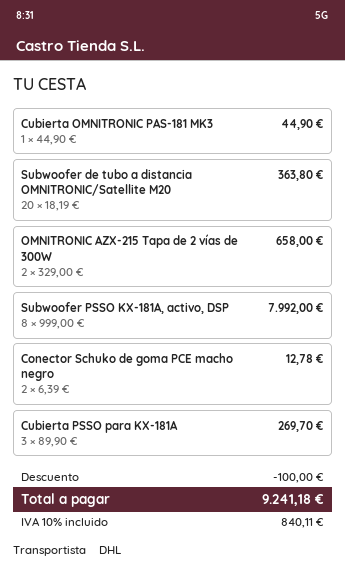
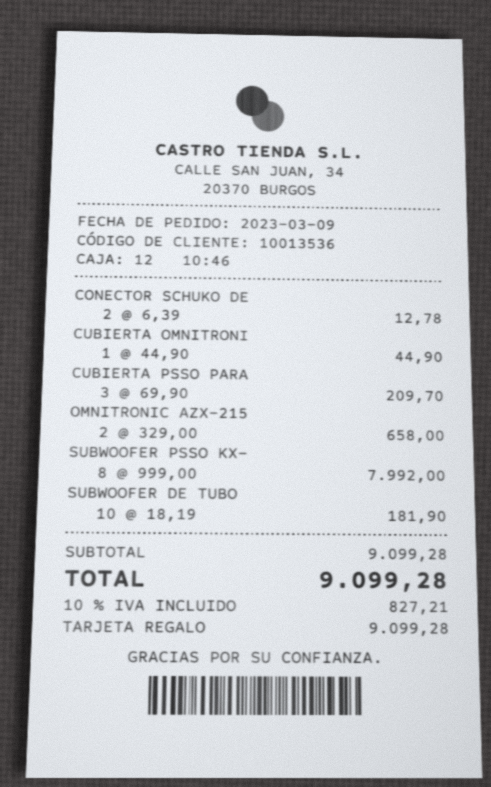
Subwoofer de tubo a distancia OMNITRONIC/Satellite M20: 20 x 18.19 = 363.80 -> 10 x 18.19 = 181.90
Cubierta PSSO para KX-181A: 3 x 89.90 = 269.70 -> 3 x 69.90 = 209.70
discount: 100.00 -> none
tax: 10% = 840.11 -> 10% = 827.21
total: 9241.18 -> 9099.28

